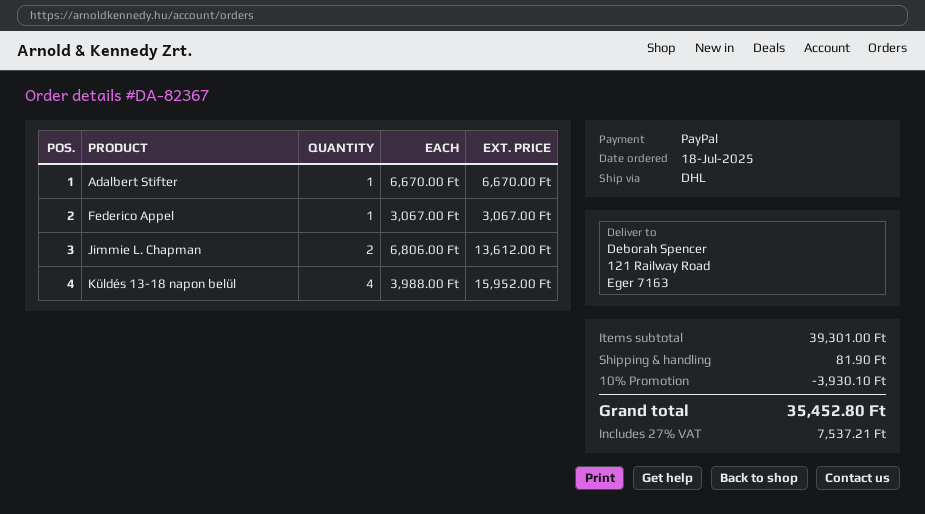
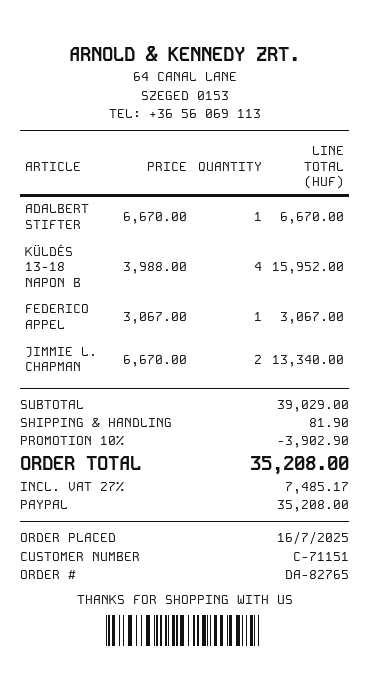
order number: DA-82367 -> DA-82765
order date: 2025-07-18 -> 2025-07-16
Jimmie L. Chapman: 2 x 6806.00 = 13612.00 -> 2 x 6670.00 = 13340.00
subtotal: 39301.00 -> 39029.00
discount: 10% = 3930.10 -> 10% = 3902.90
tax: 27% = 7537.21 -> 27% = 7485.17
total: 35452.80 -> 35208.00

